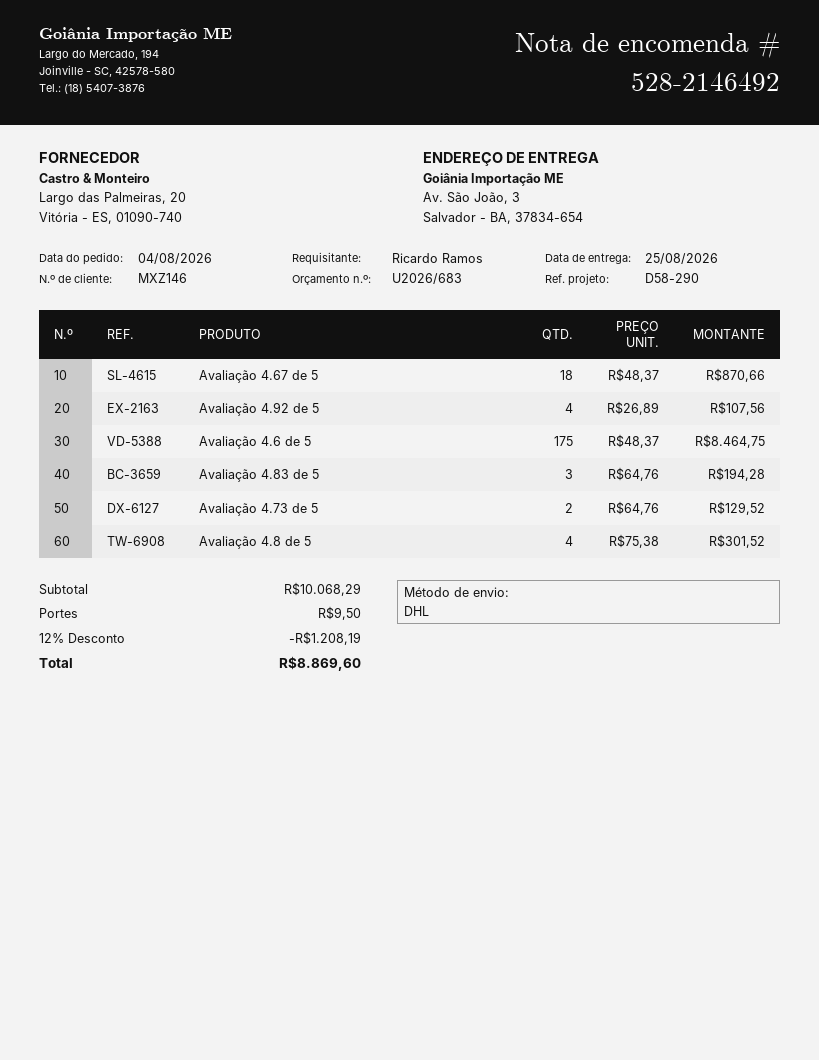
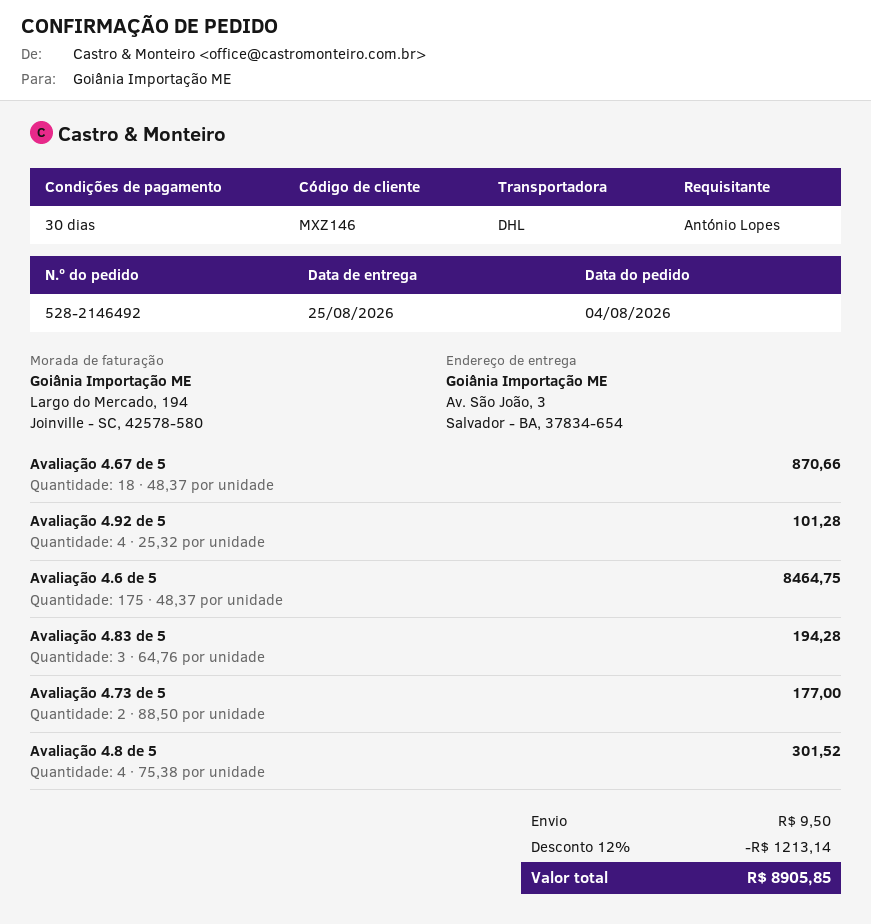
ordered by: Ricardo Ramos -> António Lopes
Avaliação 4.92 de 5: 4 x 26.89 = 107.56 -> 4 x 25.32 = 101.28
Avaliação 4.73 de 5: 2 x 64.76 = 129.52 -> 2 x 88.50 = 177.00
discount: 12% = 1208.19 -> 12% = 1213.14
total: 8869.60 -> 8905.85

